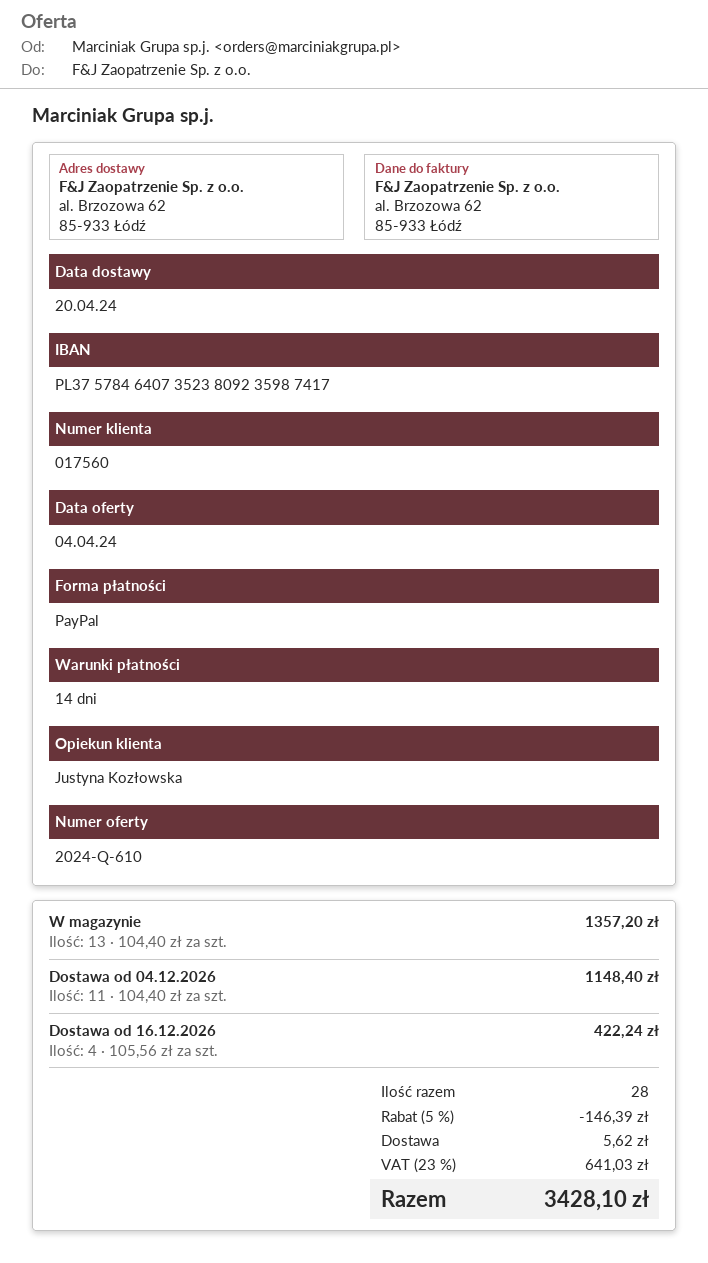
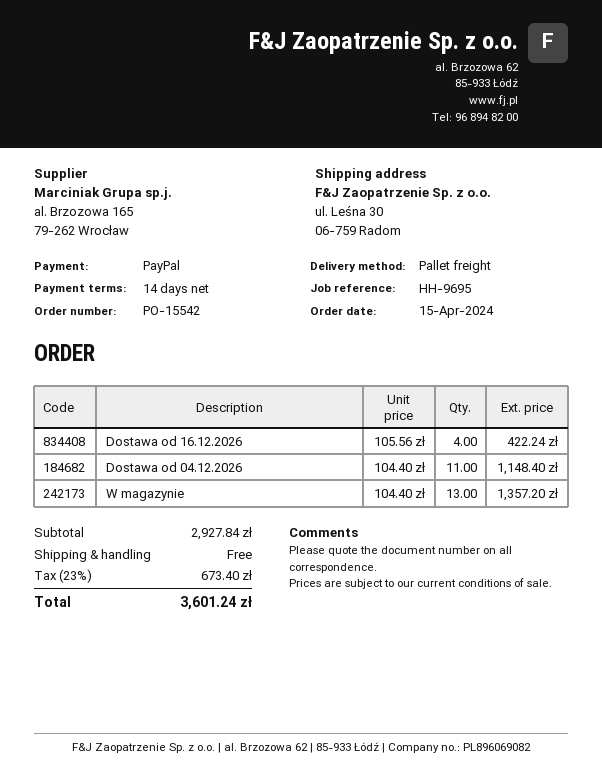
ship to: al. Brzozowa 62, 85-933 Łódź -> ul. Leśna 30, 06-759 Radom
discount: 5% = 146.39 -> none
shipping: 5.62 -> 0.00
tax: 23% = 641.03 -> 23% = 673.40
total: 3428.10 -> 3601.24

